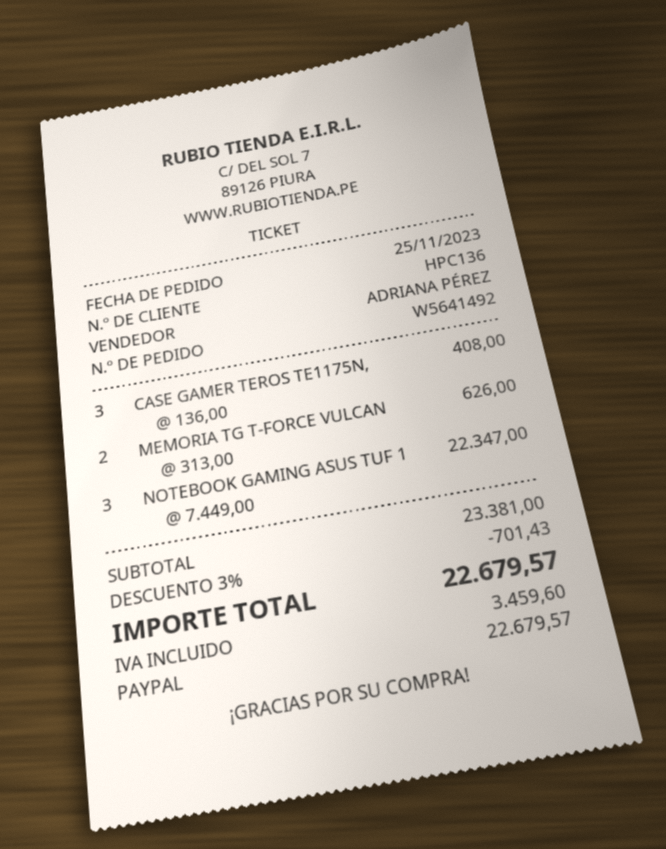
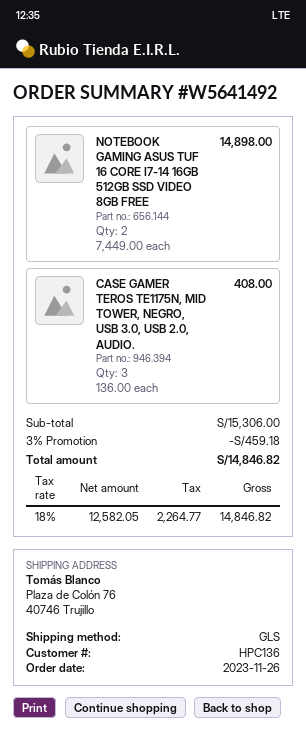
order date: 2023-11-25 -> 2023-11-26
MEMORIA TG T-FORCE VULCAN: 2 x 313.00 = 626.00 -> none
NOTEBOOK GAMING ASUS TUF 1: 3 x 7449.00 = 22347.00 -> 2 x 7449.00 = 14898.00
subtotal: 23381.00 -> 15306.00
discount: 3% = 701.43 -> 3% = 459.18
tax: 3459.60 -> 2264.77
total: 22679.57 -> 14846.82

